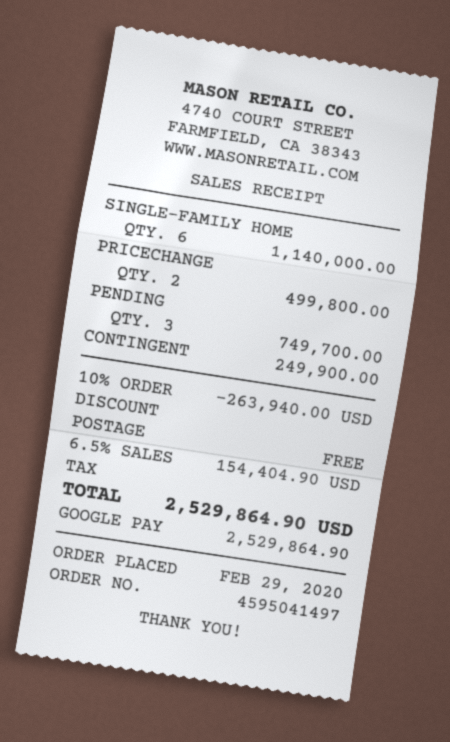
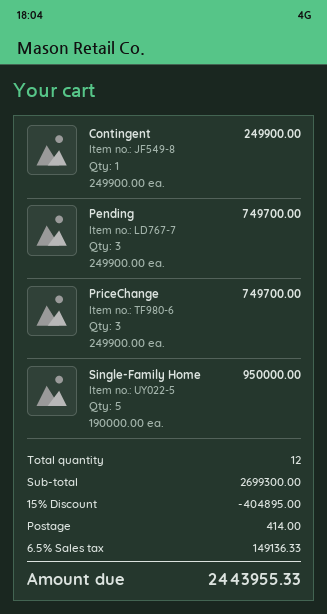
SINGLE-FAMILY HOME: 6 for 1140000.00 -> 5 for 950000.00
PRICECHANGE: 2 for 499800.00 -> 3 for 749700.00
discount: 10% = 263940.00 -> 15% = 404895.00
shipping: 0.00 -> 414.00
tax: 6.5% = 154404.90 -> 6.5% = 149136.33
total: 2529864.90 -> 2443955.33

